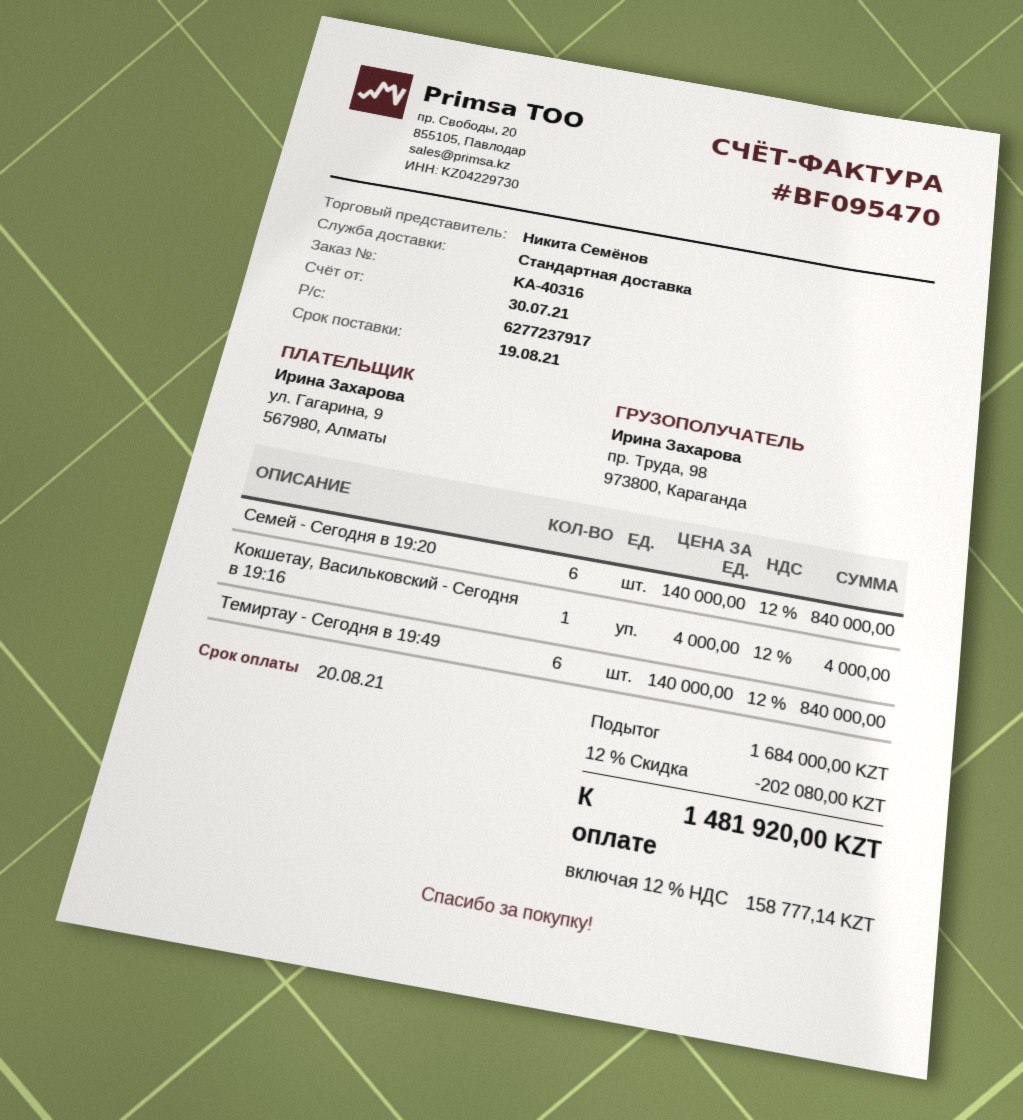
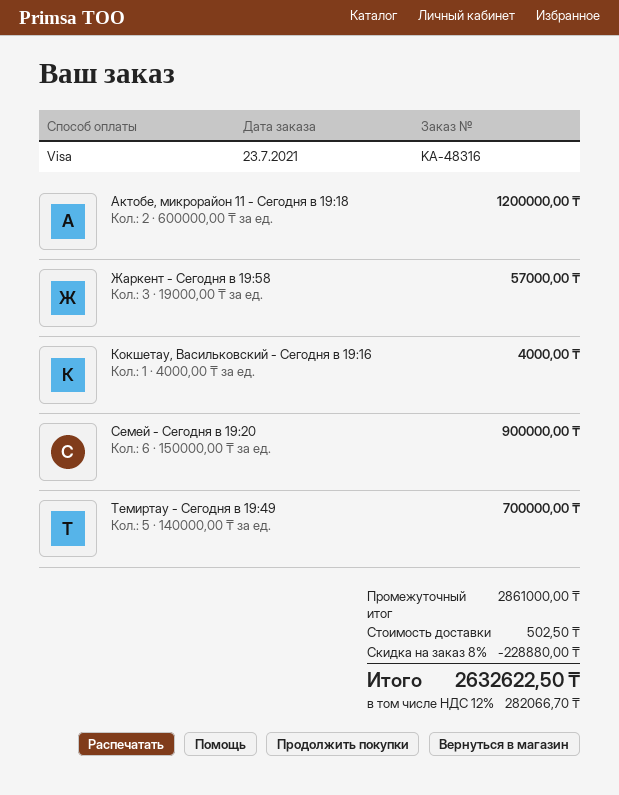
order number: KA-40316 -> KA-48316
Семей - Сегодня в 19:20: 6 x 140000.00 = 840000.00 -> 6 x 150000.00 = 900000.00
Темиртау - Сегодня в 19:49: 6 x 140000.00 = 840000.00 -> 5 x 140000.00 = 700000.00
Актобе, микрорайон 11 - Сегодня в 19:18: none -> 2 x 600000.00 = 1200000.00
Жаркент - Сегодня в 19:58: none -> 3 x 19000.00 = 57000.00
subtotal: 1684000.00 -> 2861000.00
discount: 12% = 202080.00 -> 8% = 228880.00
shipping: none -> 502.50
tax: 12% = 158777.14 -> 12% = 282066.70
total: 1481920.00 -> 2632622.50

